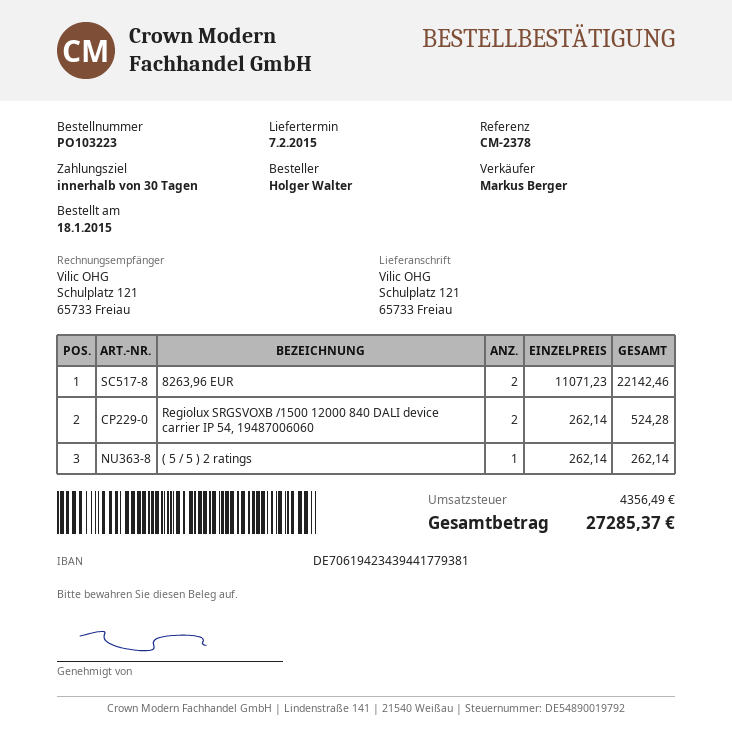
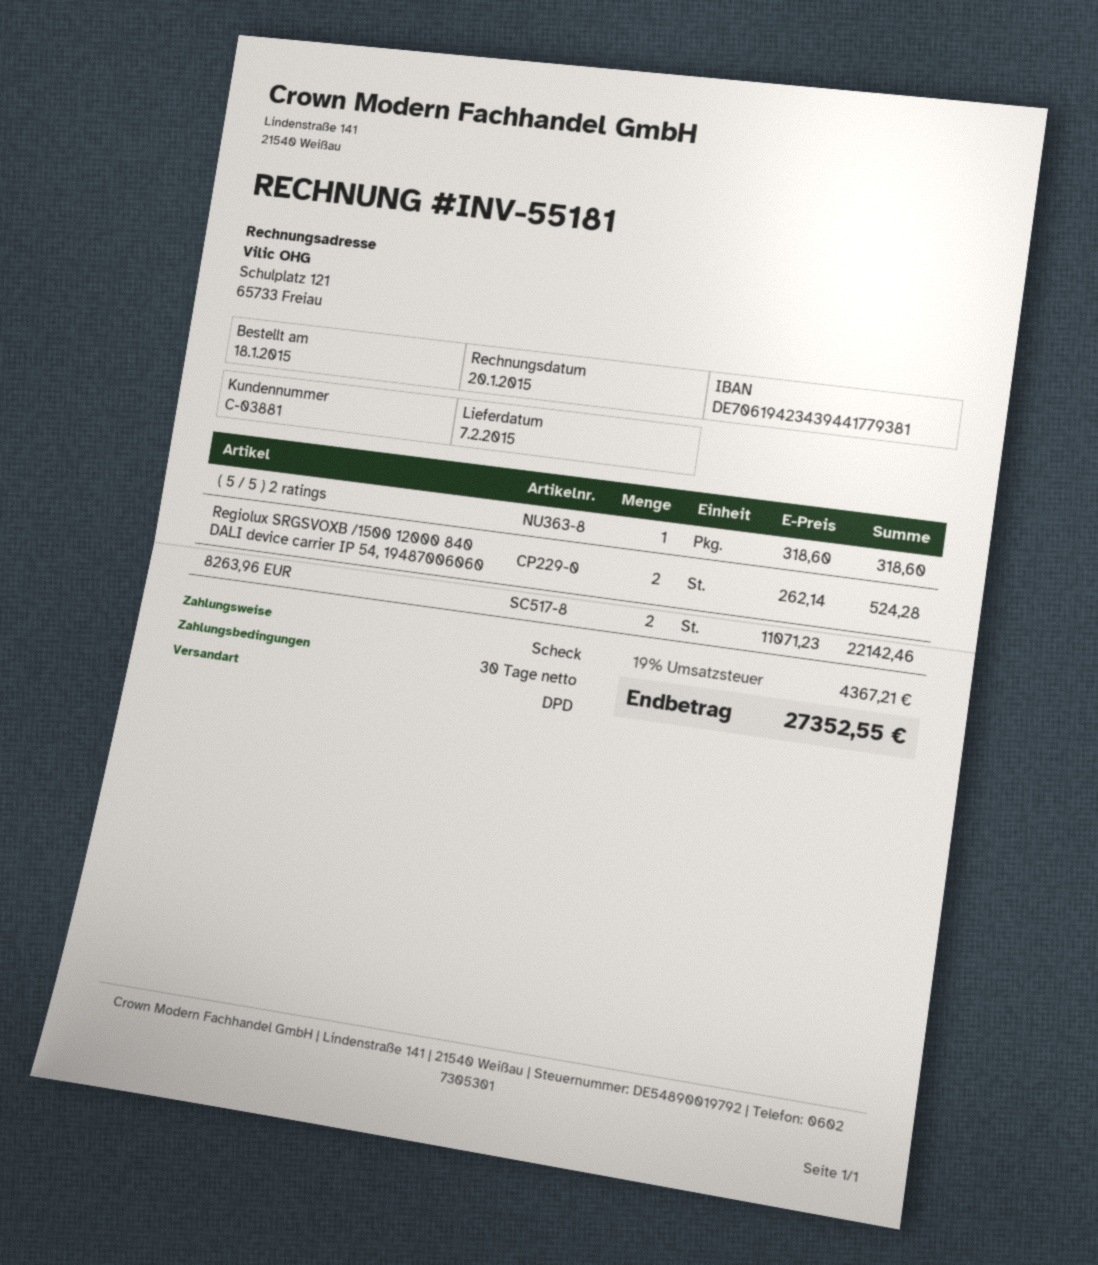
( 5 / 5 ) 2 ratings: 1 x 262.14 = 262.14 -> 1 x 318.60 = 318.60
tax: 4356.49 -> 4367.21
total: 27285.37 -> 27352.55

